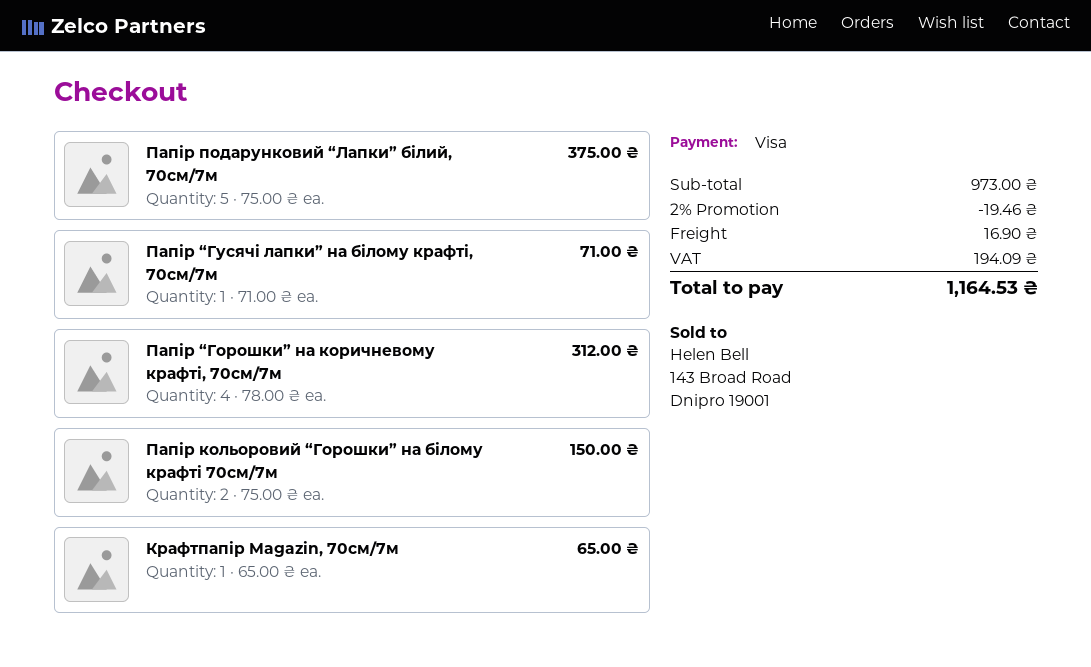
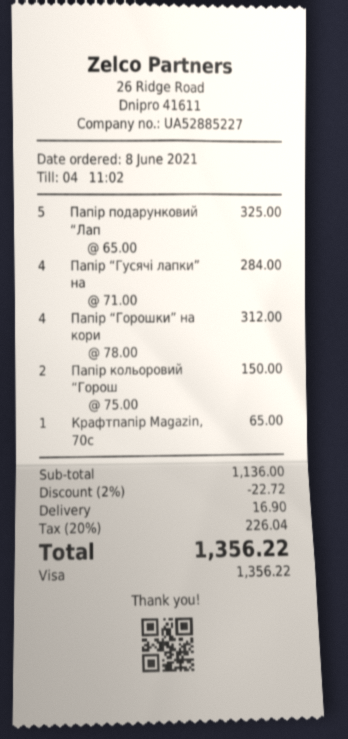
Папір подарунковий “Лапки” білий, 70см/7м: 5 x 75.00 = 375.00 -> 5 x 65.00 = 325.00
Папір “Гусячі лапки” на білому крафті, 70см/7м: 1 x 71.00 = 71.00 -> 4 x 71.00 = 284.00
subtotal: 973.00 -> 1136.00
discount: 2% = 19.46 -> 2% = 22.72
tax: 194.09 -> 226.04
total: 1164.53 -> 1356.22

